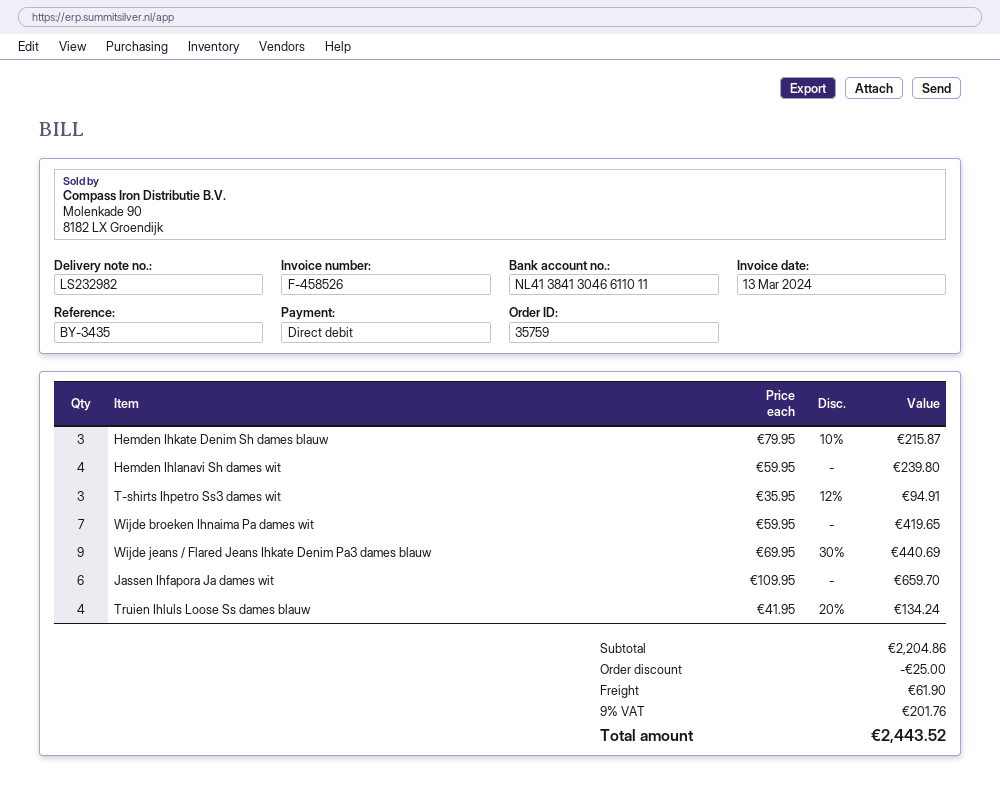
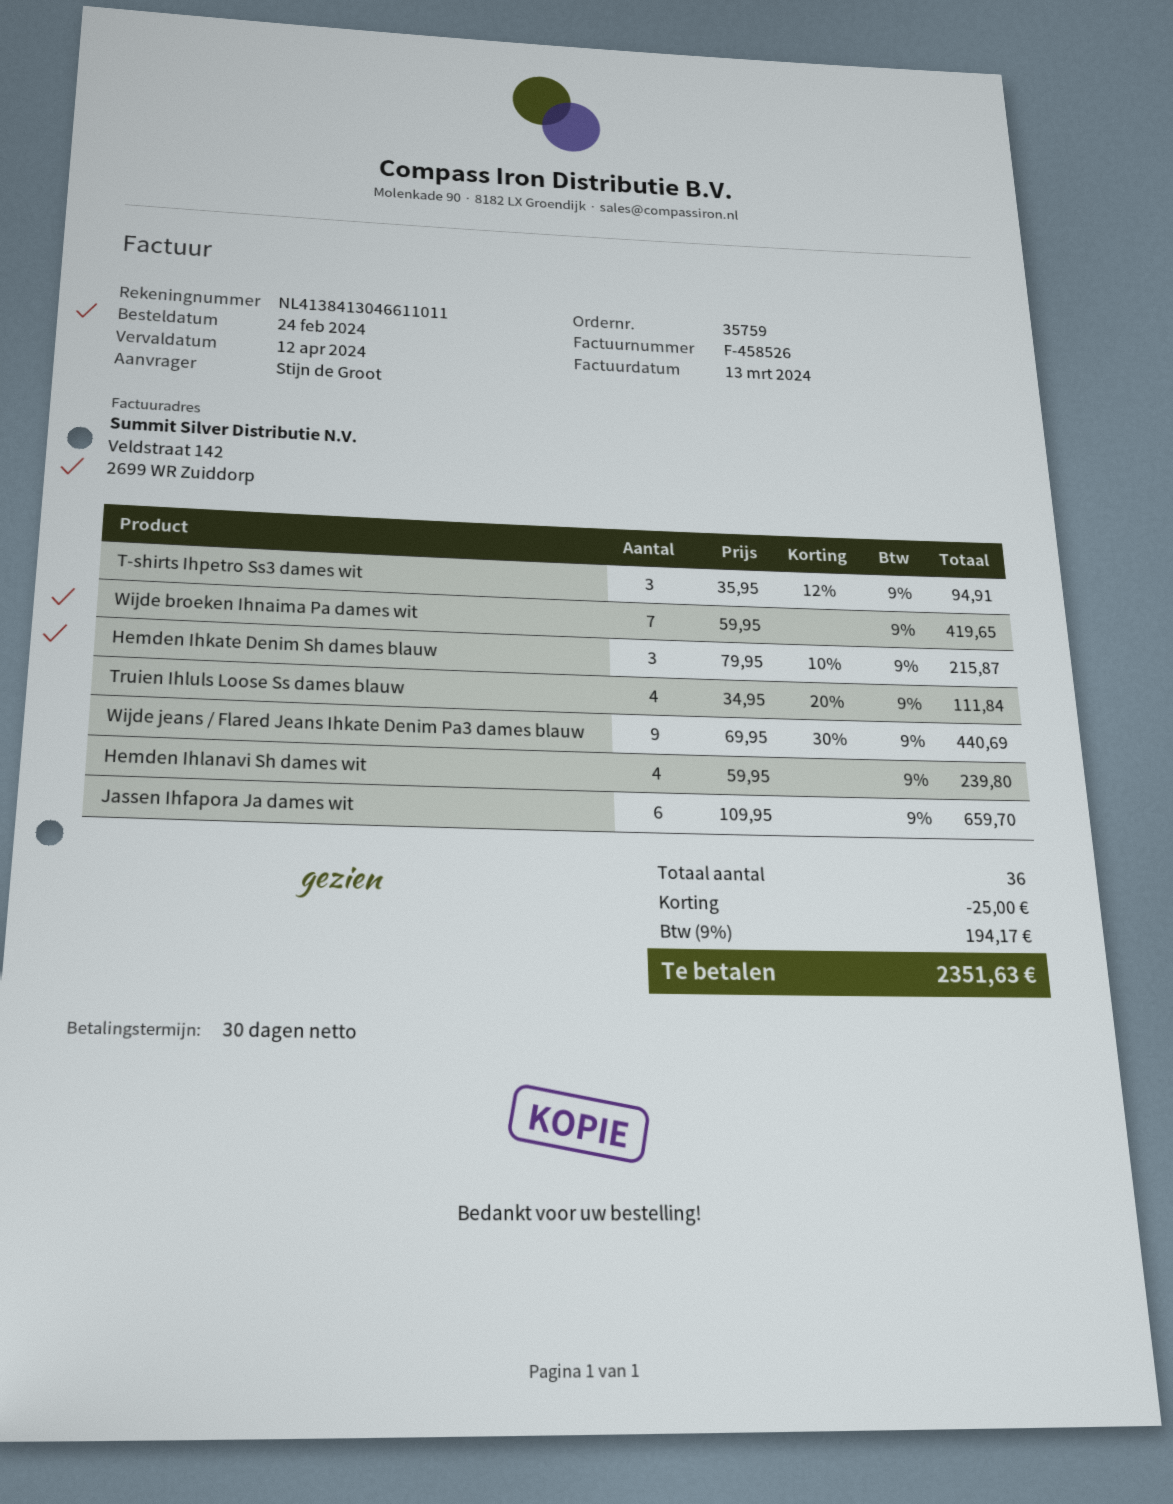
Truien Ihluls Loose Ss dames blauw: 4 x 41.95 - 20% = 134.24 -> 4 x 34.95 - 20% = 111.84
shipping: 61.90 -> none
tax: 9% = 201.76 -> 9% = 194.17
total: 2443.52 -> 2351.63

